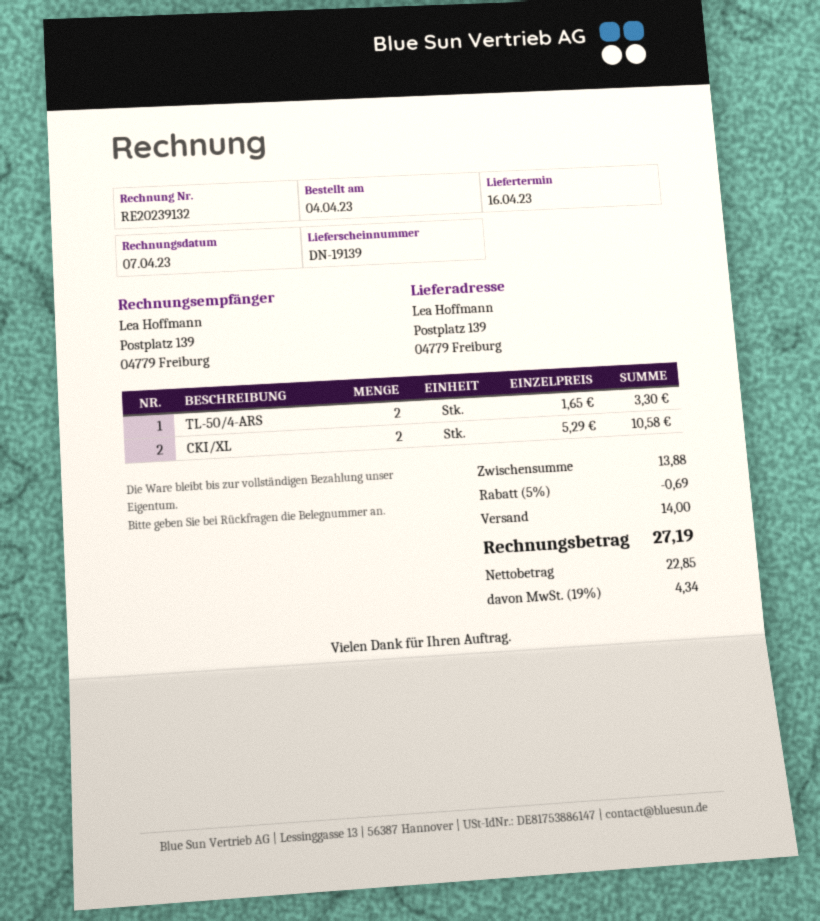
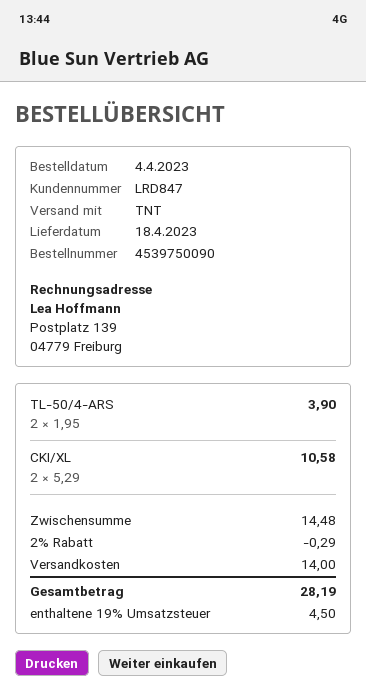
delivery date: 2023-04-16 -> 2023-04-18
TL-50/4-ARS: 2 x 1.65 = 3.30 -> 2 x 1.95 = 3.90
subtotal: 13.88 -> 14.48
discount: 5% = 0.69 -> 2% = 0.29
tax: 19% = 4.34 -> 19% = 4.50
total: 27.19 -> 28.19

